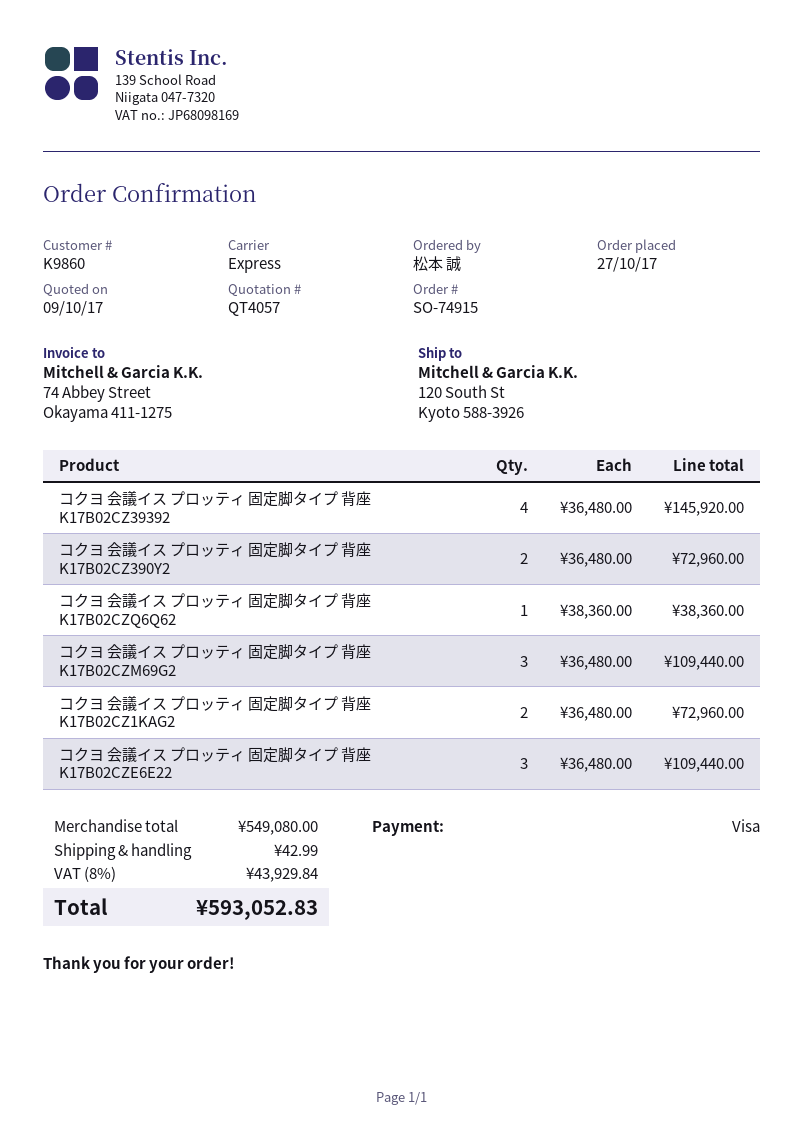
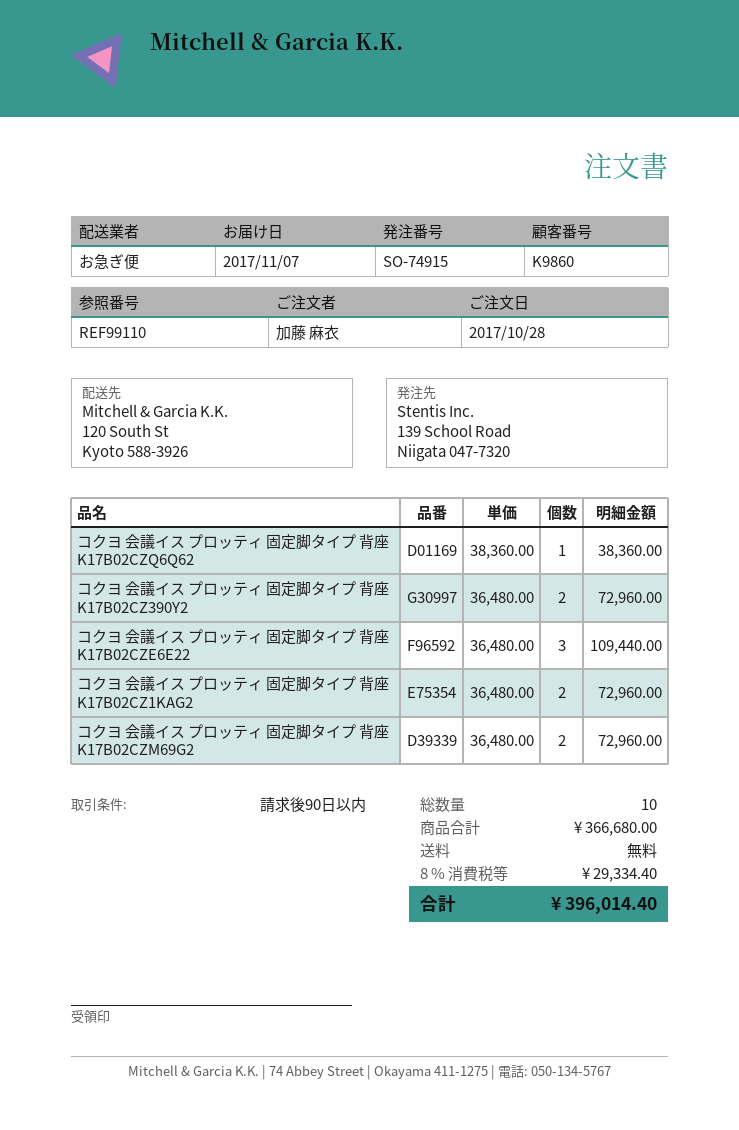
order date: 2017-10-27 -> 2017-10-28
ordered by: 松本 誠 -> 加藤 麻衣
コクヨ 会議イス プロッティ 固定脚タイプ 背座 K17B02CZ39392: 4 x 36480.00 = 145920.00 -> none
コクヨ 会議イス プロッティ 固定脚タイプ 背座 K17B02CZM69G2: 3 x 36480.00 = 109440.00 -> 2 x 36480.00 = 72960.00
subtotal: 549080.00 -> 366680.00
shipping: 42.99 -> 0.00
tax: 8% = 43929.84 -> 8% = 29334.40
total: 593052.83 -> 396014.40

